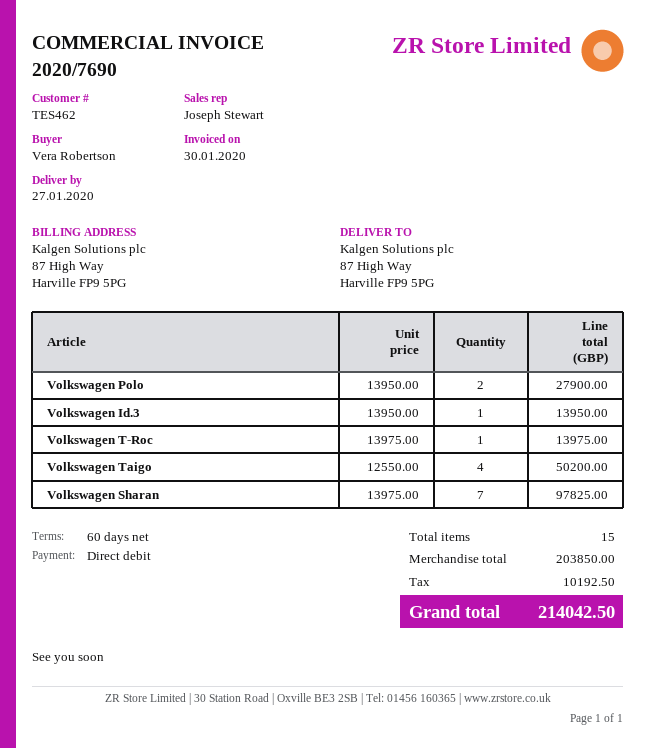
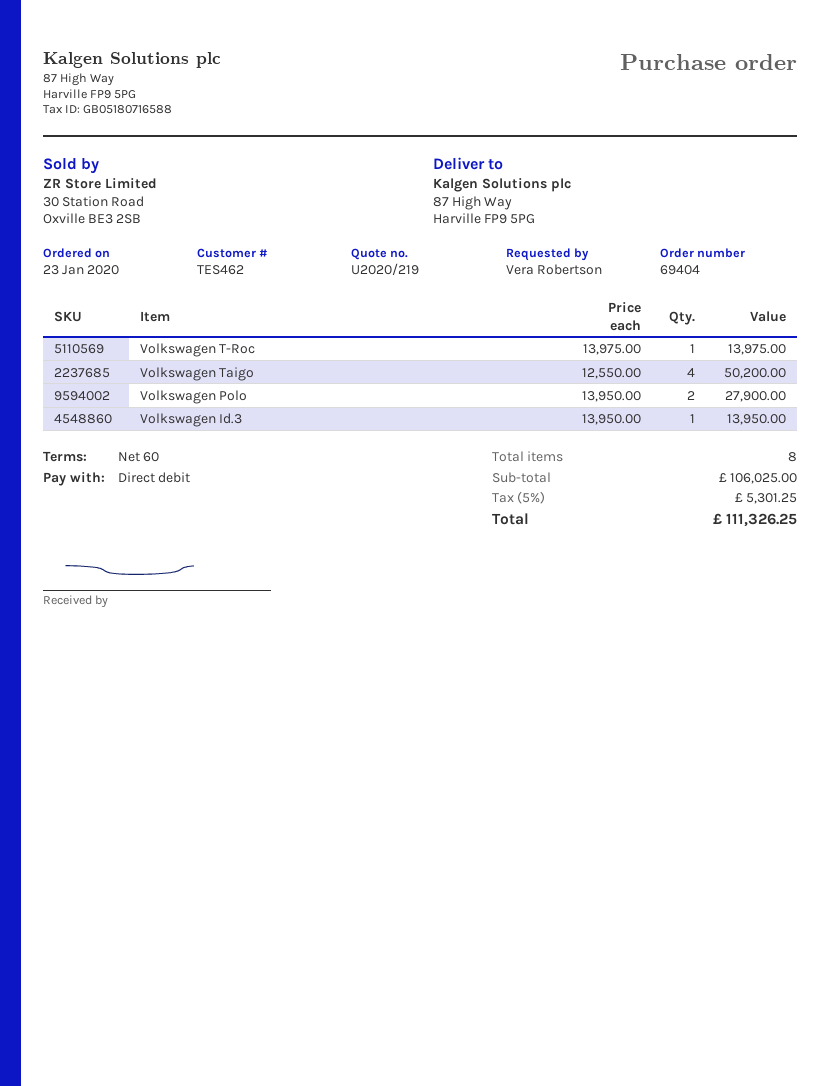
Volkswagen Sharan: 7 x 13975.00 = 97825.00 -> none
total quantity: 15 -> 8
subtotal: 203850.00 -> 106025.00
tax: 10192.50 -> 5301.25
total: 214042.50 -> 111326.25

